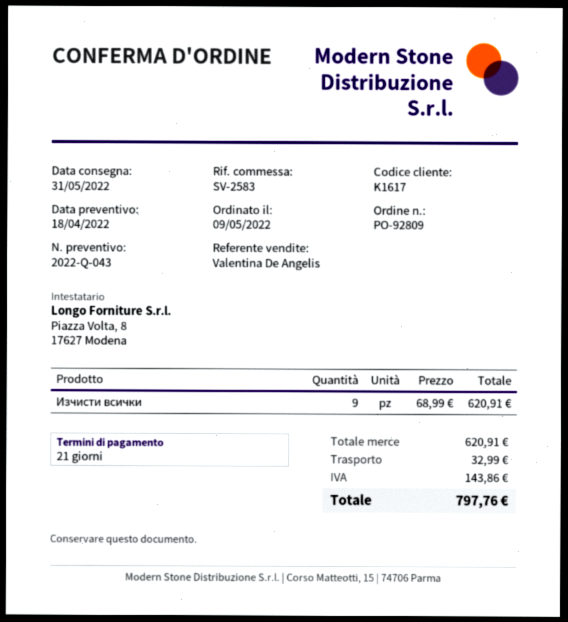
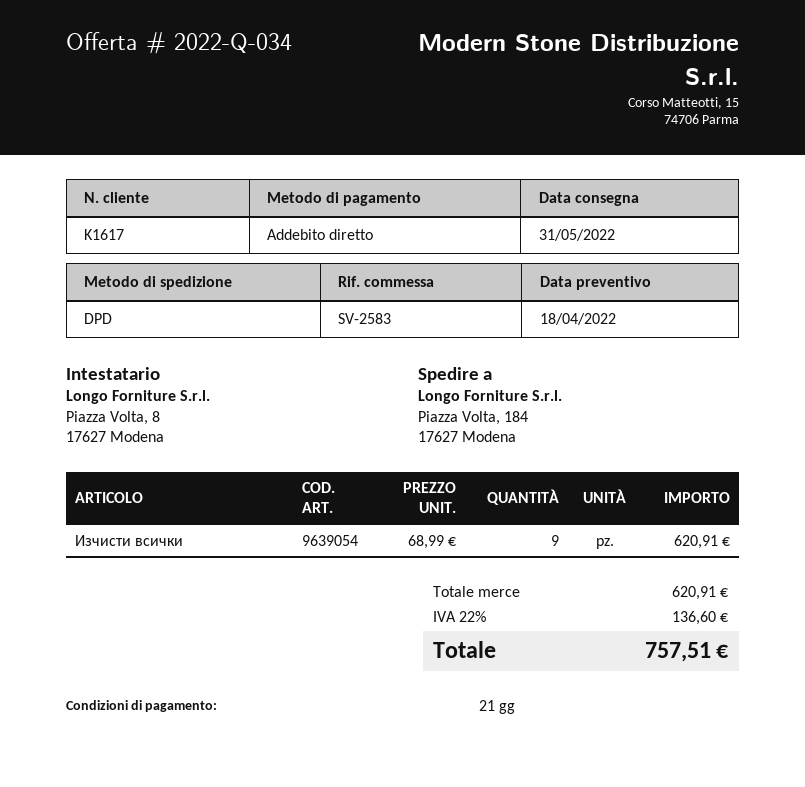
quote number: 2022-Q-043 -> 2022-Q-034
shipping: 32.99 -> none
tax: 143.86 -> 136.60
total: 797.76 -> 757.51

